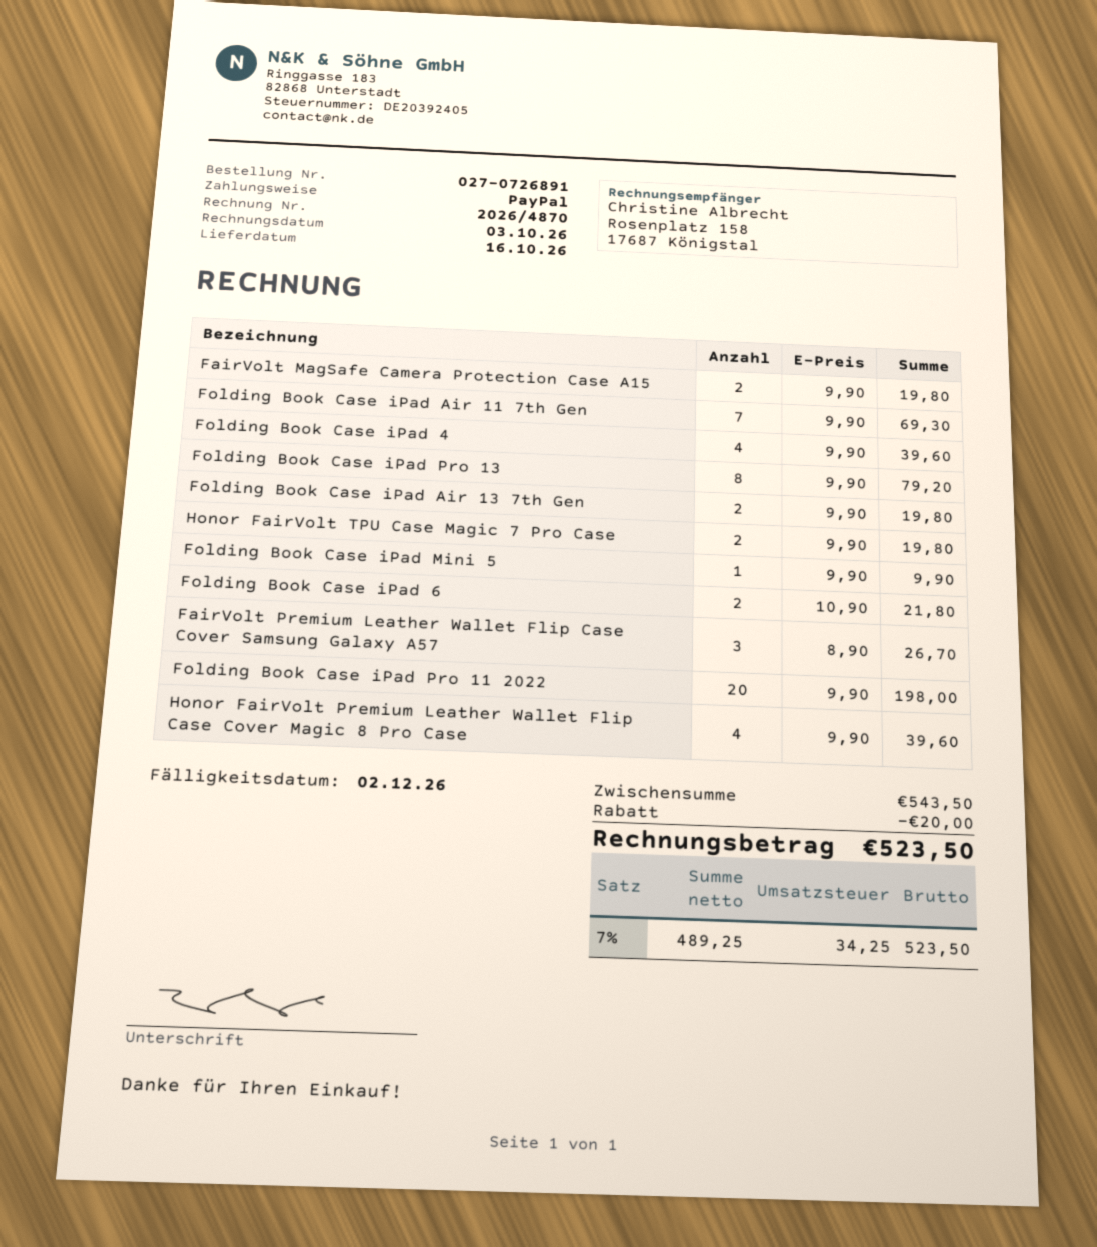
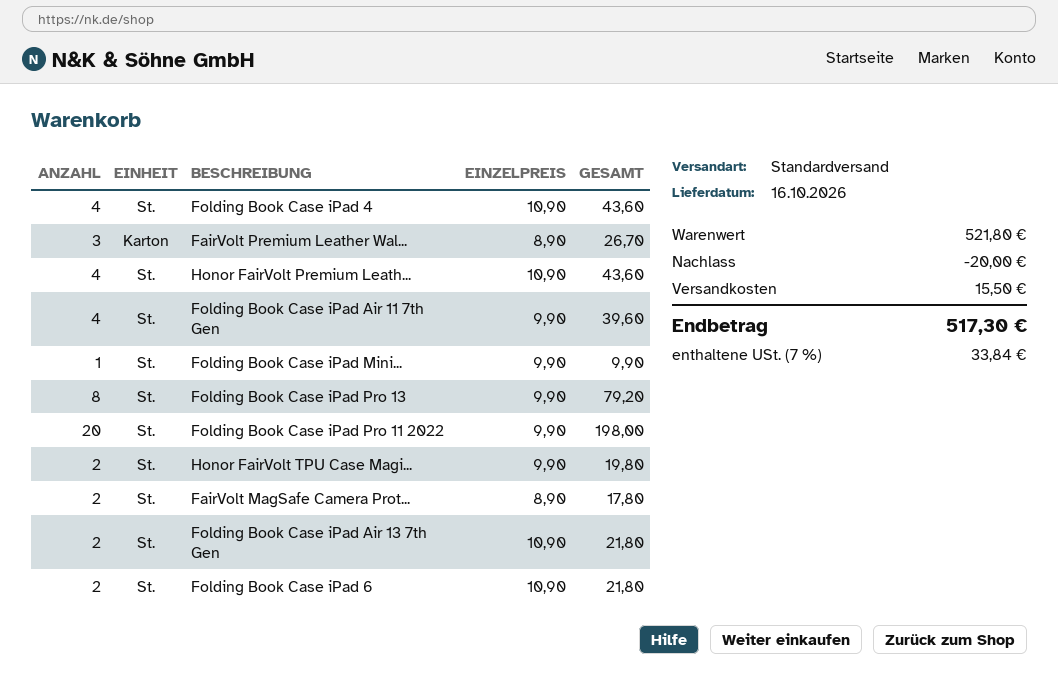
FairVolt MagSafe Camera Protection Case A15: 2 x 9.90 = 19.80 -> 2 x 8.90 = 17.80
Folding Book Case iPad Air 11 7th Gen: 7 x 9.90 = 69.30 -> 4 x 9.90 = 39.60
Folding Book Case iPad 4: 4 x 9.90 = 39.60 -> 4 x 10.90 = 43.60
Folding Book Case iPad Air 13 7th Gen: 2 x 9.90 = 19.80 -> 2 x 10.90 = 21.80
Honor FairVolt Premium Leather Wallet Flip Case Cover Magic 8 Pro Case: 4 x 9.90 = 39.60 -> 4 x 10.90 = 43.60
subtotal: 543.50 -> 521.80
shipping: none -> 15.50
tax: 7% = 34.25 -> 7% = 33.84
total: 523.50 -> 517.30

